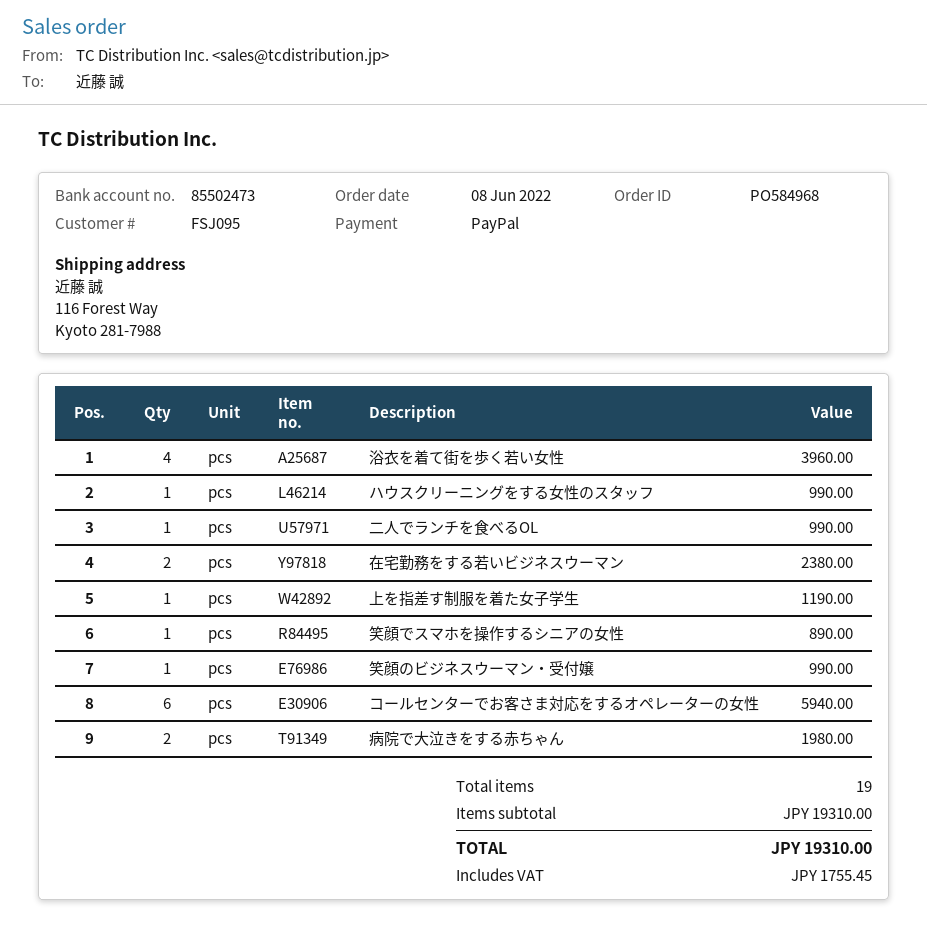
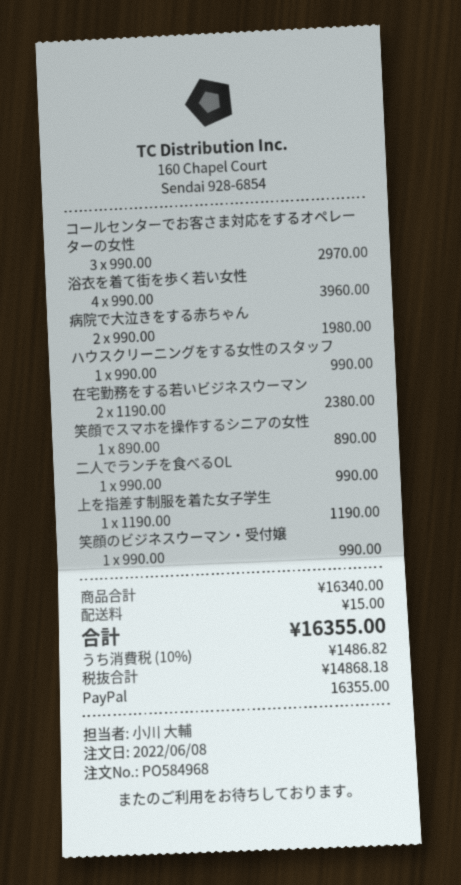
コールセンターでお客さま対応をするオペレーターの女性: 6 for 5940.00 -> 3 for 2970.00
subtotal: 19310.00 -> 16340.00
shipping: none -> 15.00
tax: 1755.45 -> 1486.82
total: 19310.00 -> 16355.00

